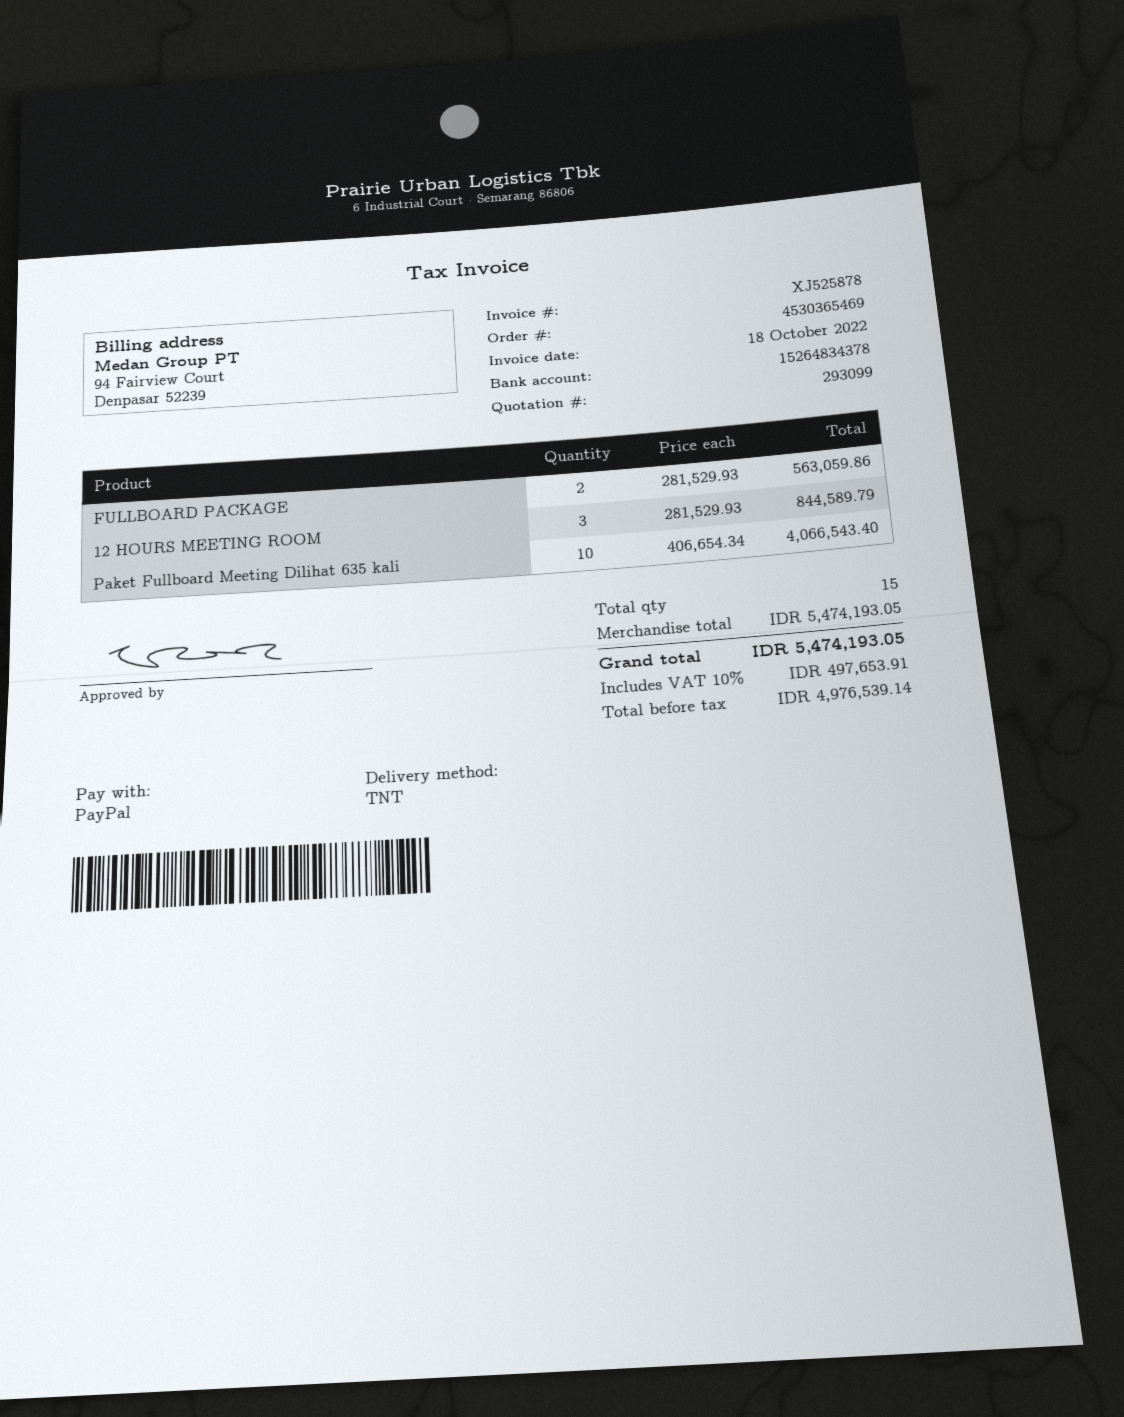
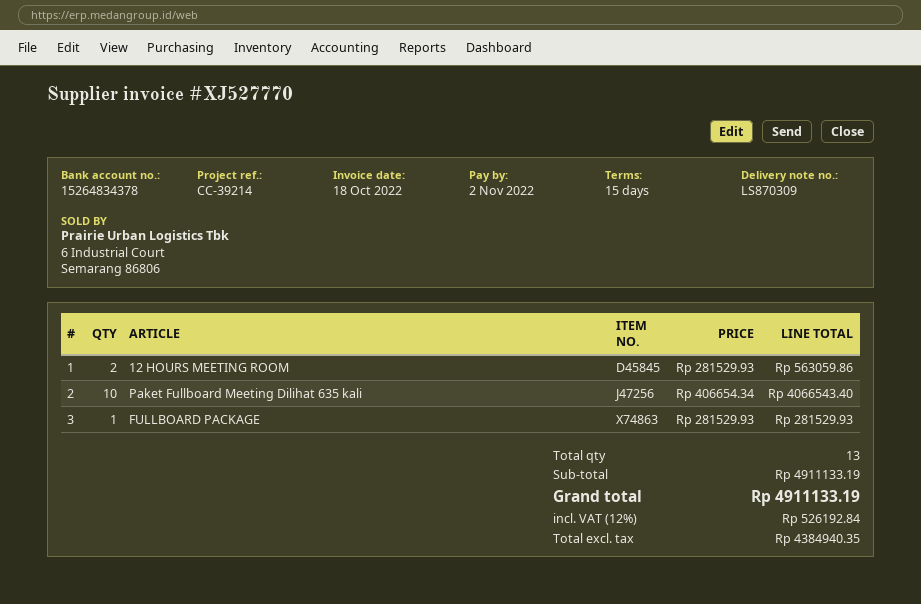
invoice number: XJ525878 -> XJ527770
FULLBOARD PACKAGE: 2 x 281529.93 = 563059.86 -> 1 x 281529.93 = 281529.93
12 HOURS MEETING ROOM: 3 x 281529.93 = 844589.79 -> 2 x 281529.93 = 563059.86
total quantity: 15 -> 13
subtotal: 5474193.05 -> 4911133.19
net: 4976539.14 -> 4384940.35
tax: 10% = 497653.91 -> 12% = 526192.84
total: 5474193.05 -> 4911133.19

